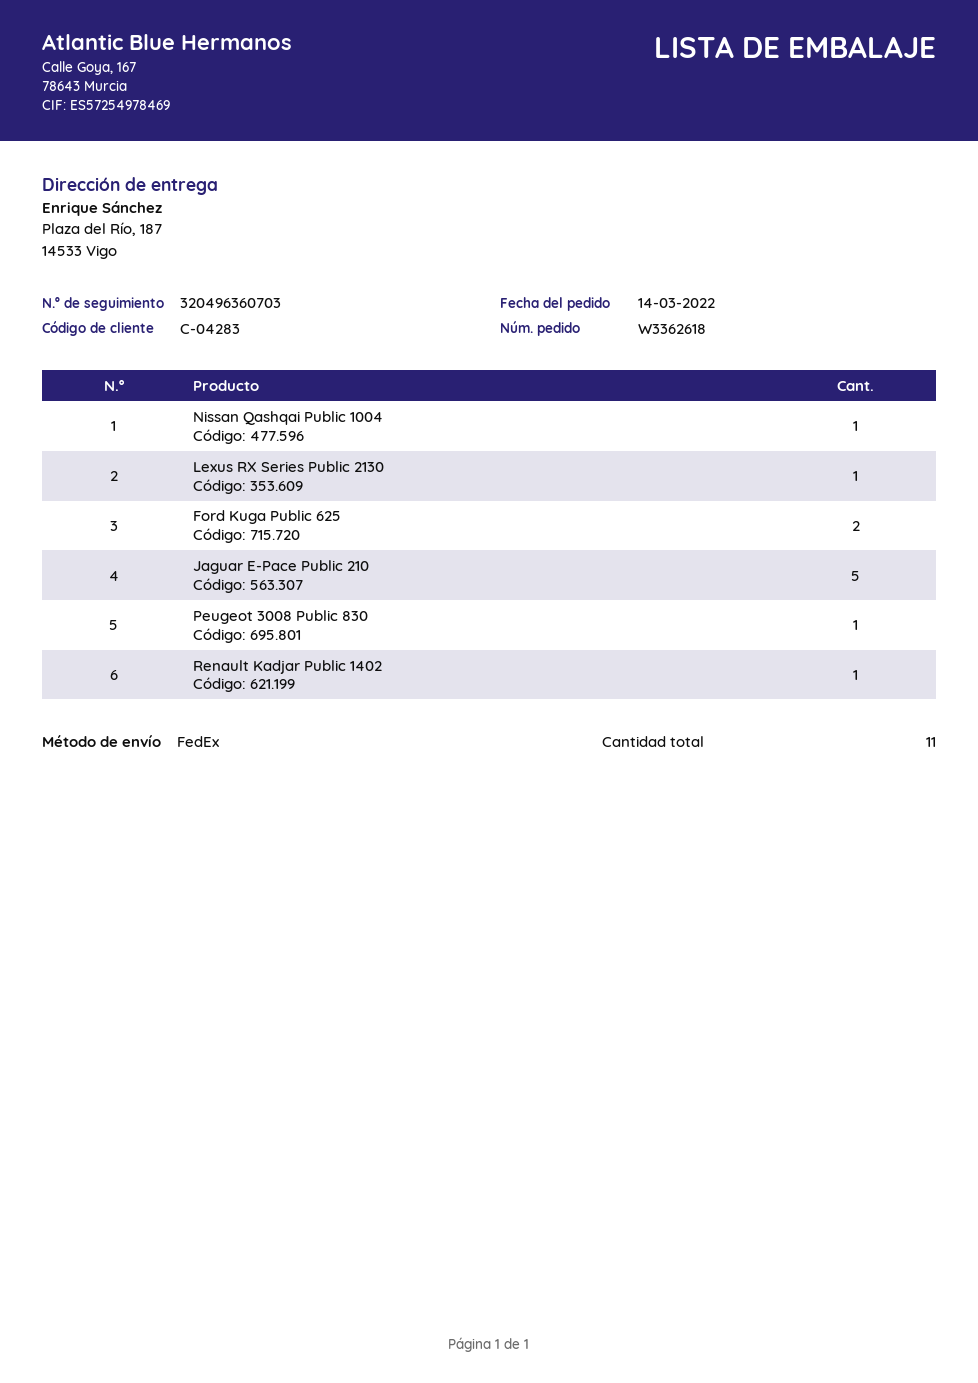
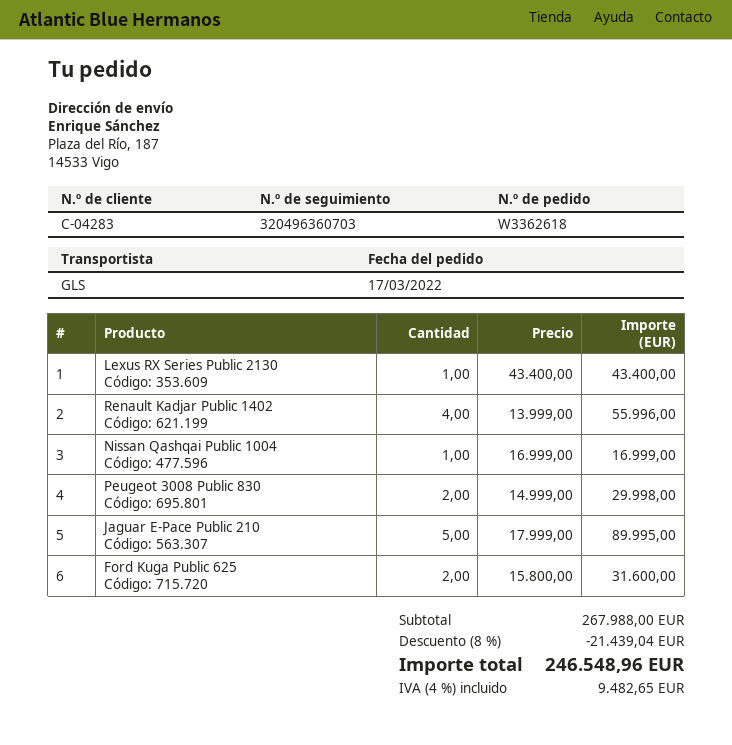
order date: 2022-03-14 -> 2022-03-17
shipping method: FedEx -> GLS
Peugeot 3008 Public 830: 1 -> 2
Renault Kadjar Public 1402: 1 -> 4

